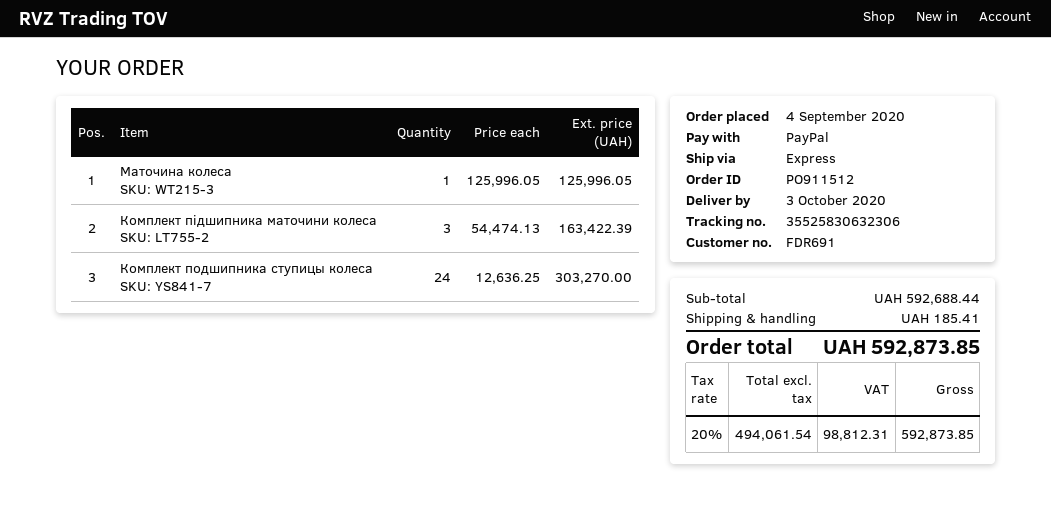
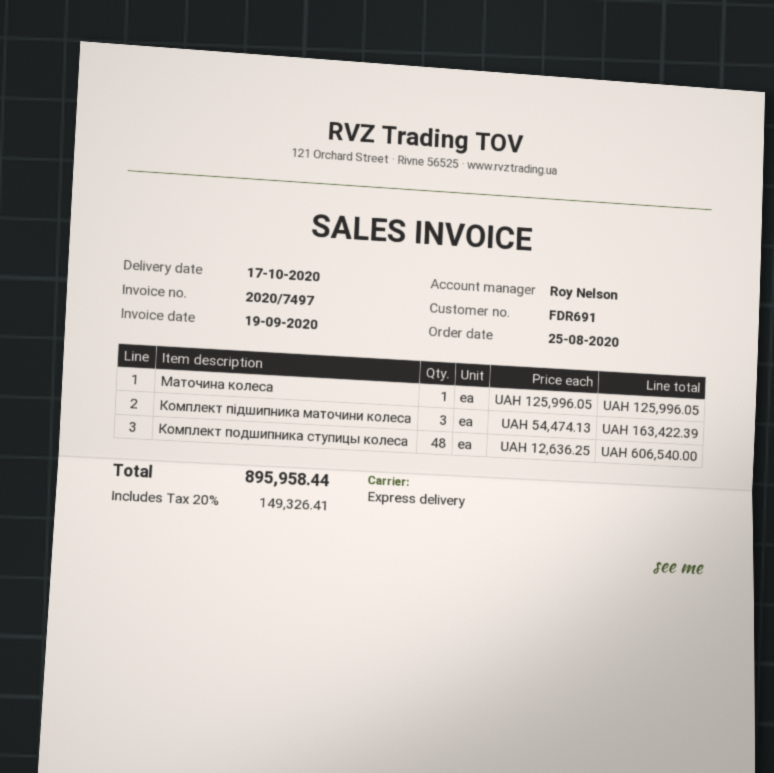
order date: 2020-09-04 -> 2020-08-25
delivery date: 2020-10-03 -> 2020-10-17
Комплект подшипника ступицы колеса: 24 x 12636.25 = 303270.00 -> 48 x 12636.25 = 606540.00
shipping: 185.41 -> none
tax: 20% = 98812.31 -> 20% = 149326.41
total: 592873.85 -> 895958.44

